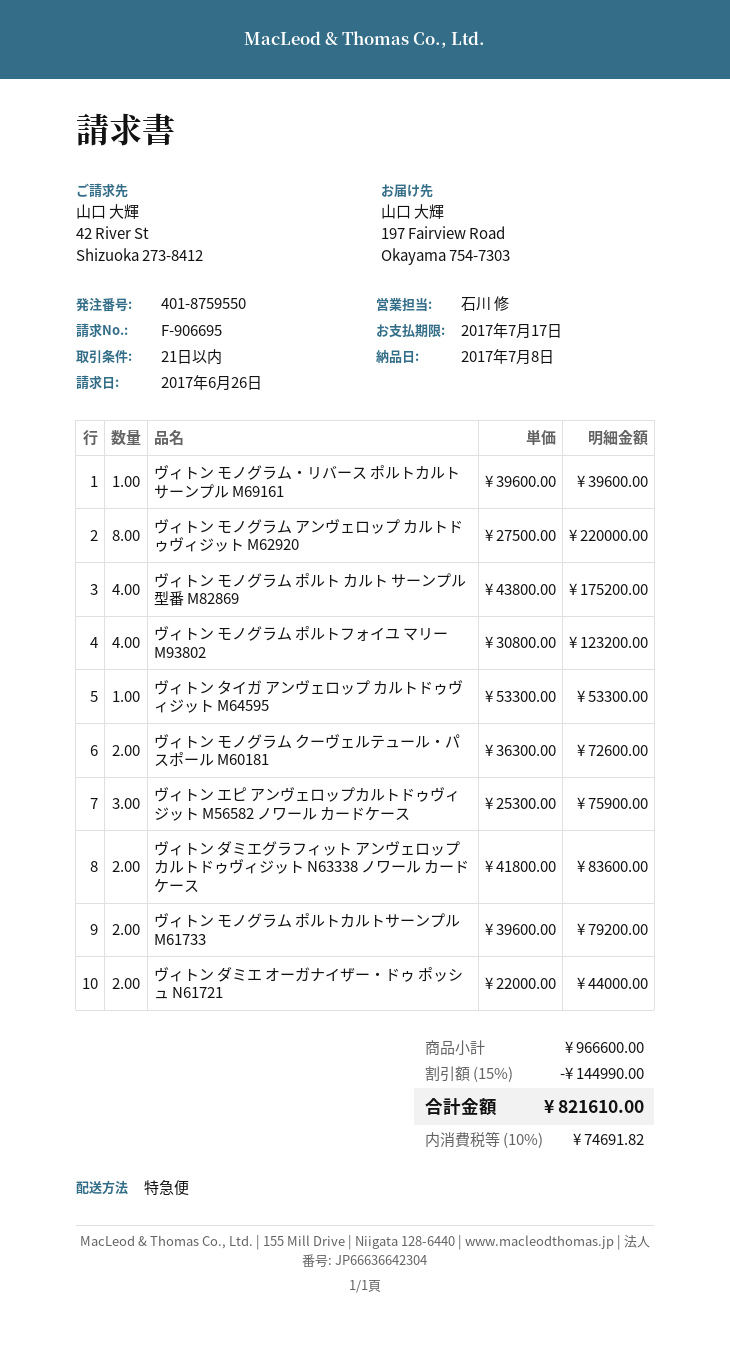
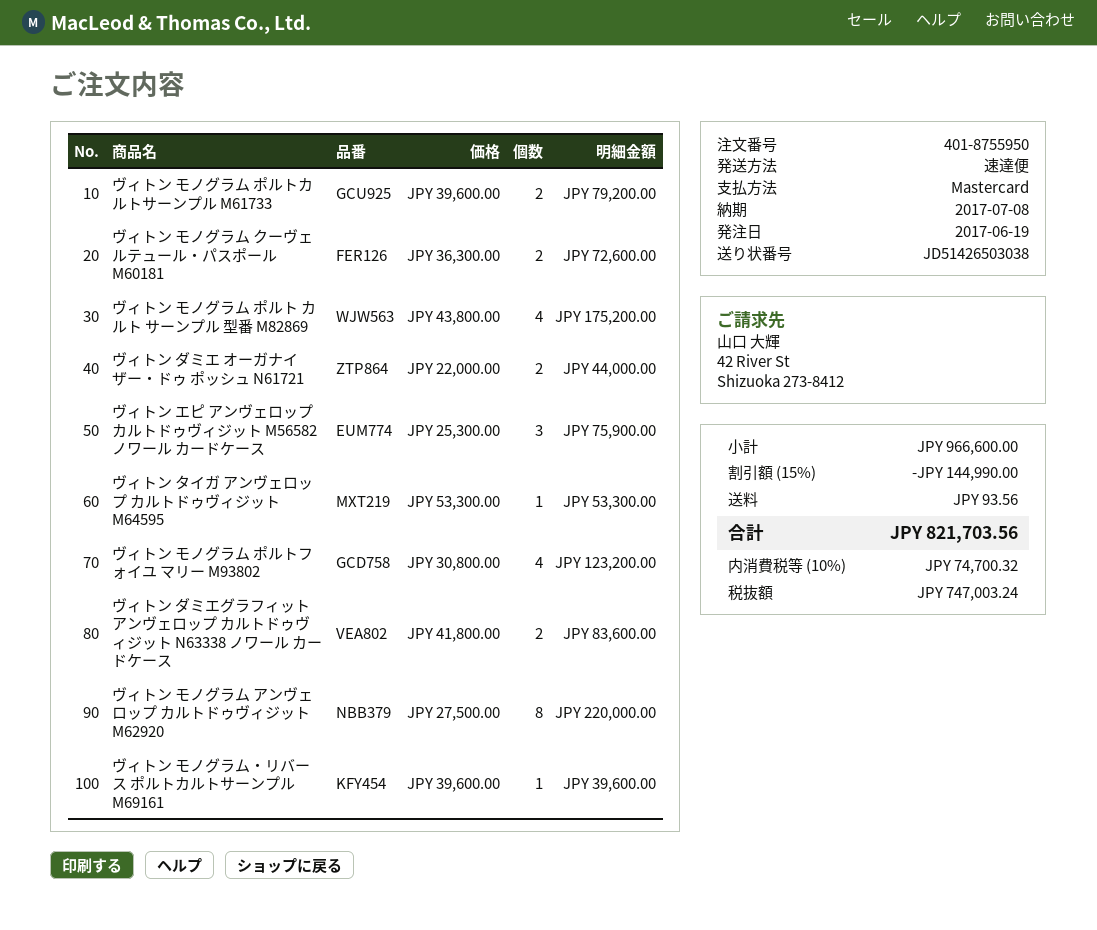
order number: 401-8759550 -> 401-8755950
shipping: none -> 93.56
tax: 10% = 74691.82 -> 10% = 74700.32
total: 821610.00 -> 821703.56

